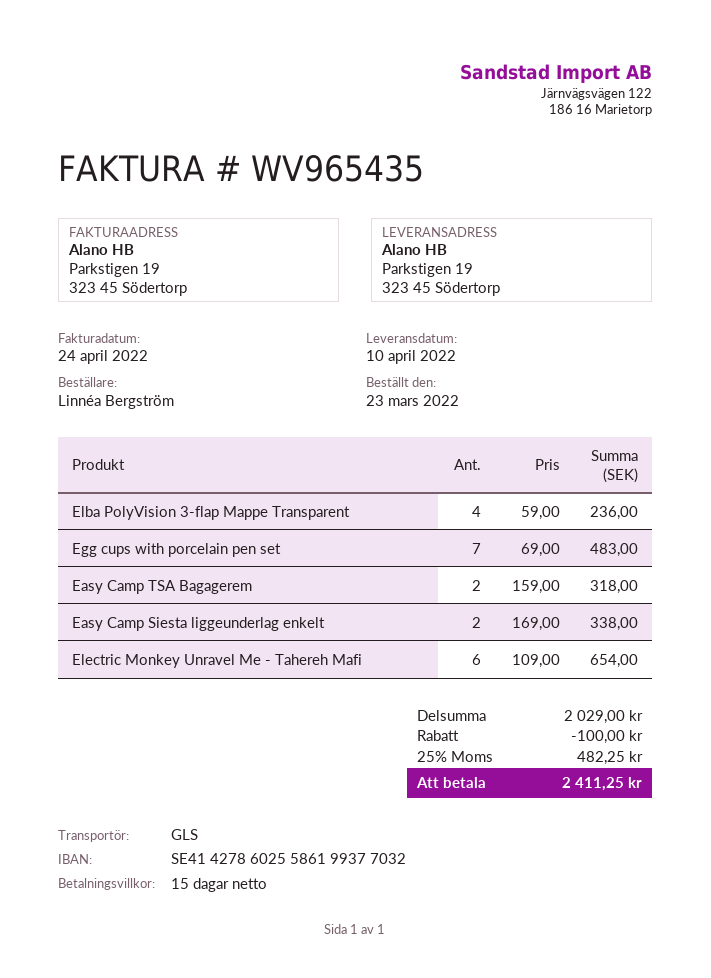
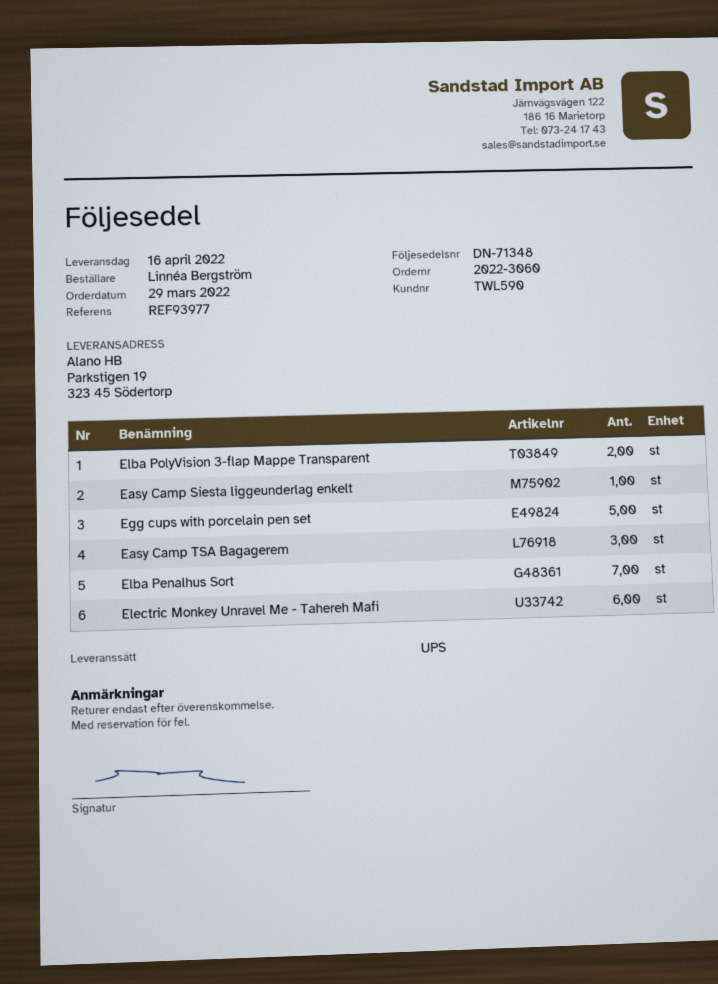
order date: 2022-03-23 -> 2022-03-29
delivery date: 2022-04-10 -> 2022-04-16
shipping method: GLS -> UPS
Elba PolyVision 3-flap Mappe Transparent: 4 -> 2
Egg cups with porcelain pen set: 7 -> 5
Easy Camp TSA Bagagerem: 2 -> 3
Easy Camp Siesta liggeunderlag enkelt: 2 -> 1
Elba Penalhus Sort: none -> 7

